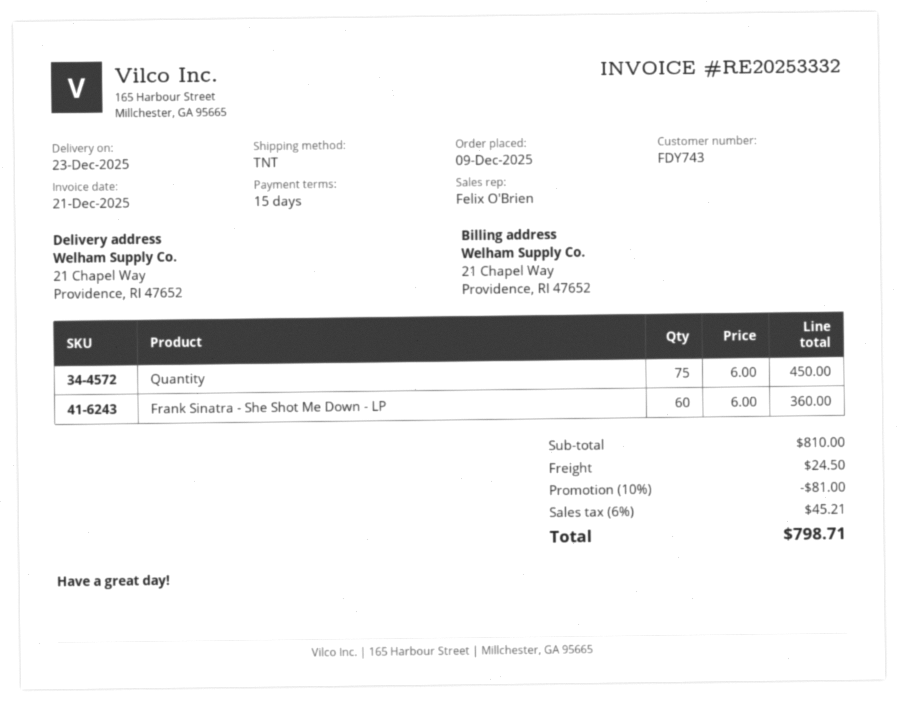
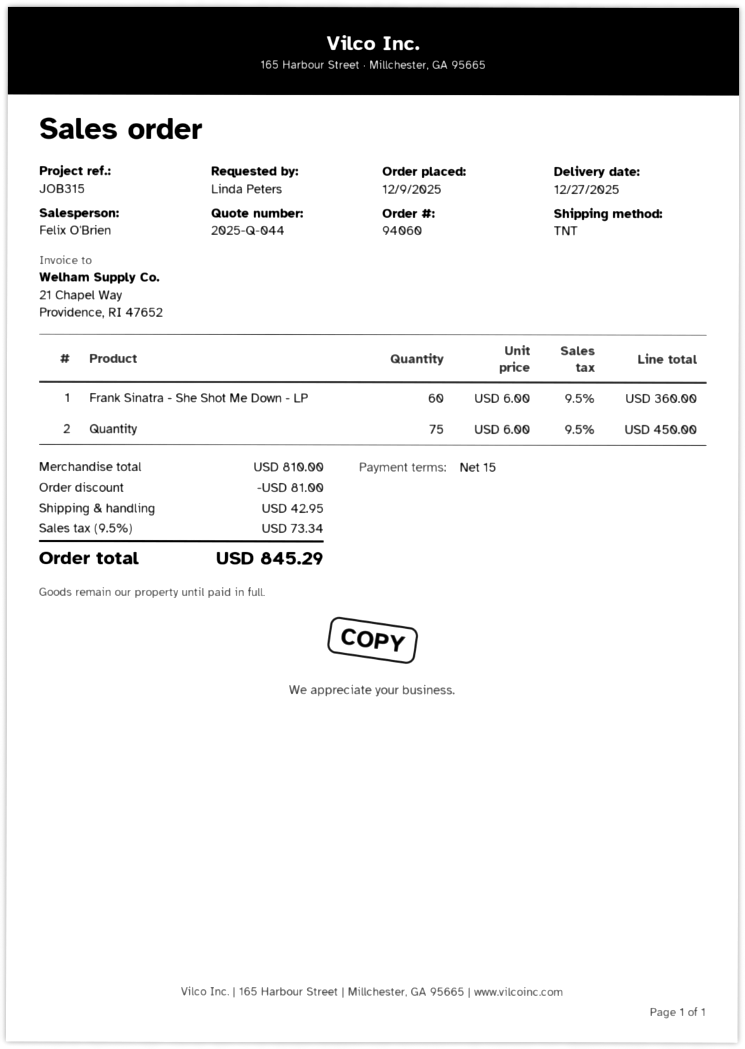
delivery date: 2025-12-23 -> 2025-12-27
shipping: 24.50 -> 42.95
tax: 6% = 45.21 -> 9.5% = 73.34
total: 798.71 -> 845.29

